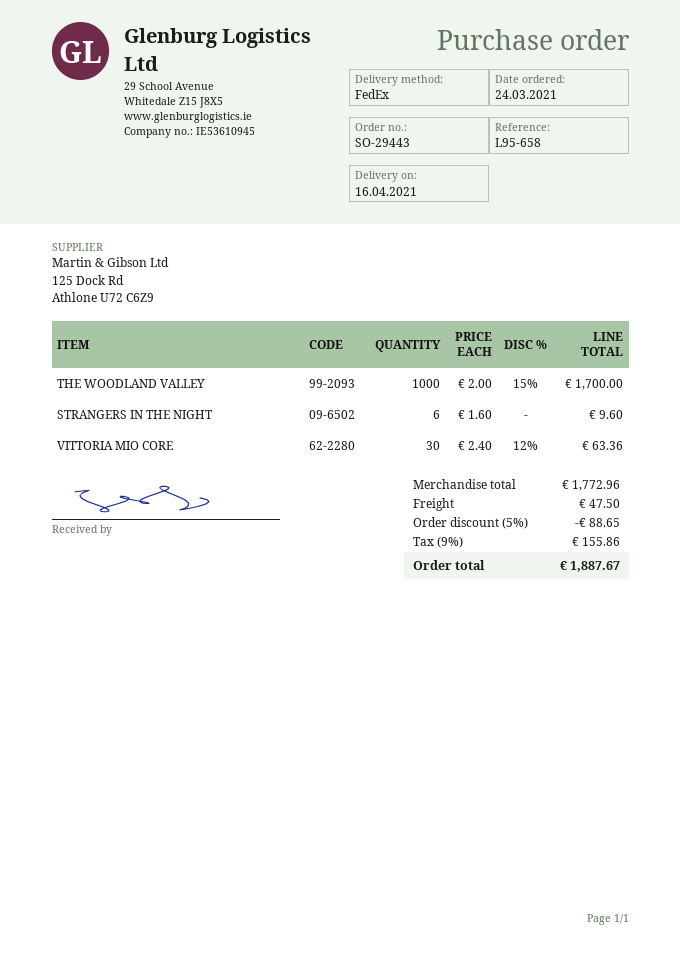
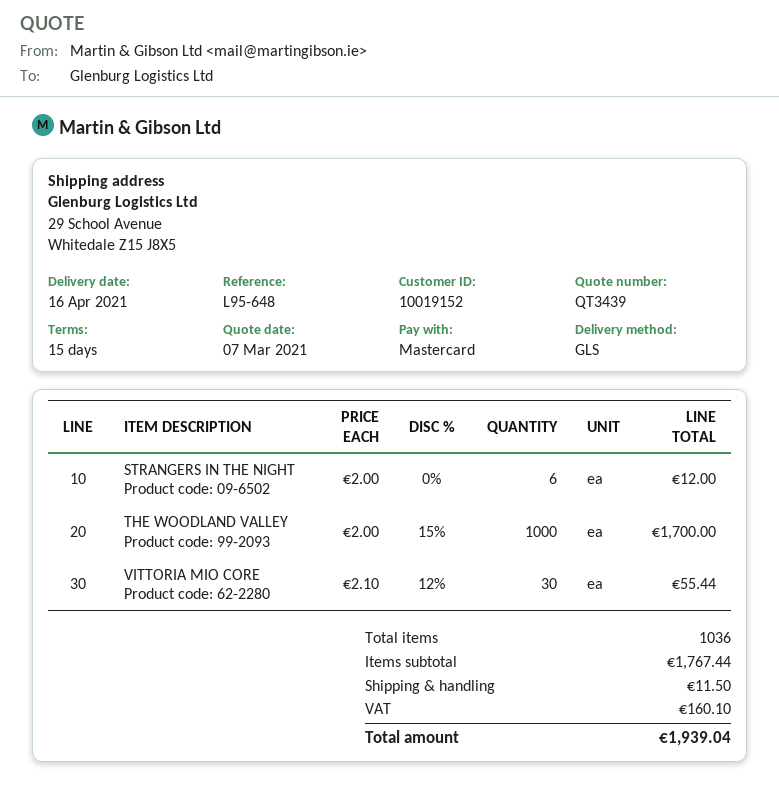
reference: L95-658 -> L95-648
shipping method: FedEx -> GLS
STRANGERS IN THE NIGHT: 6 x 1.60 = 9.60 -> 6 x 2.00 = 12.00
VITTORIA MIO CORE: 30 x 2.40 - 12% = 63.36 -> 30 x 2.10 - 12% = 55.44
subtotal: 1772.96 -> 1767.44
discount: 5% = 88.65 -> none
shipping: 47.50 -> 11.50
tax: 155.86 -> 160.10
total: 1887.67 -> 1939.04

